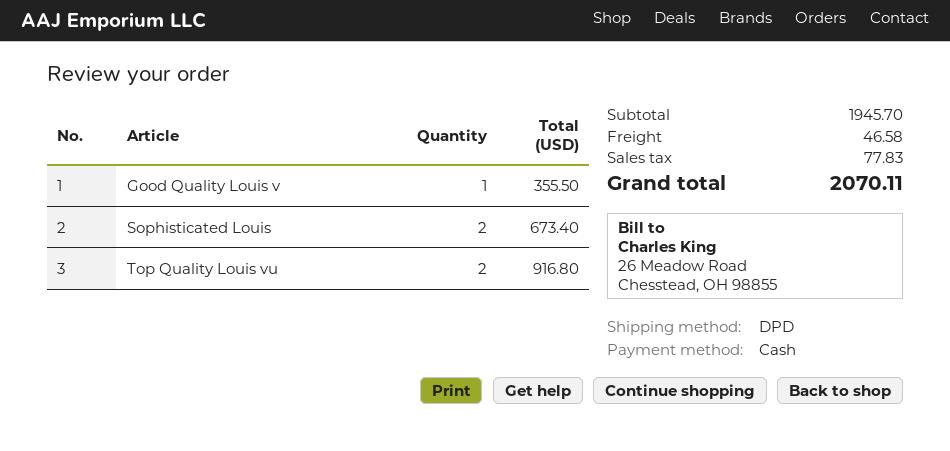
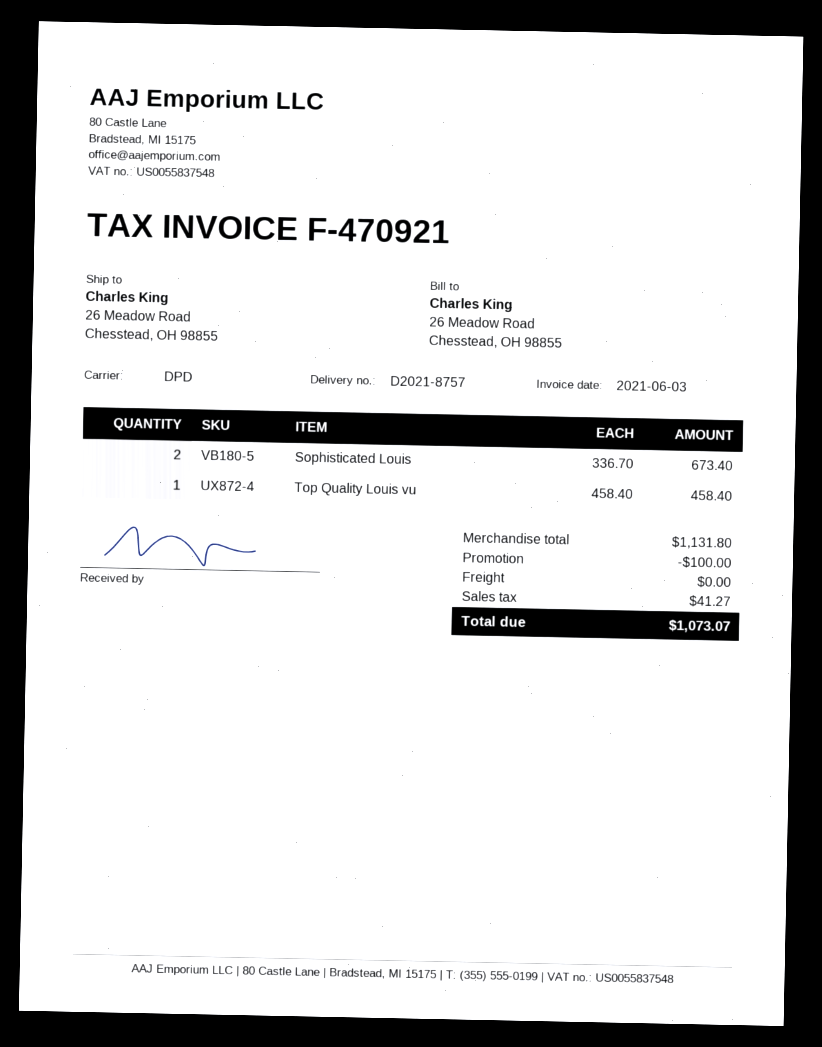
Good Quality Louis v: 1 for 355.50 -> none
Top Quality Louis vu: 2 for 916.80 -> 1 for 458.40
subtotal: 1945.70 -> 1131.80
discount: none -> 100.00
shipping: 46.58 -> 0.00
tax: 77.83 -> 41.27
total: 2070.11 -> 1073.07

